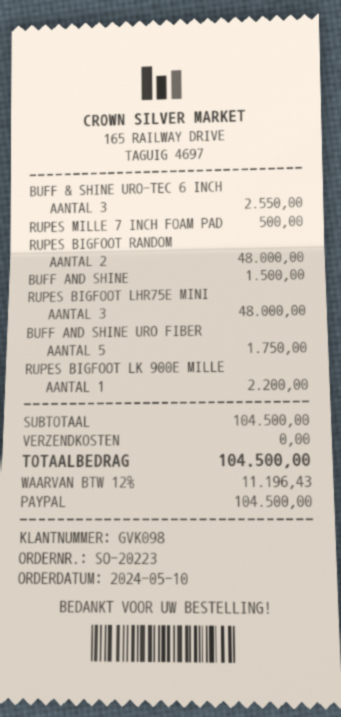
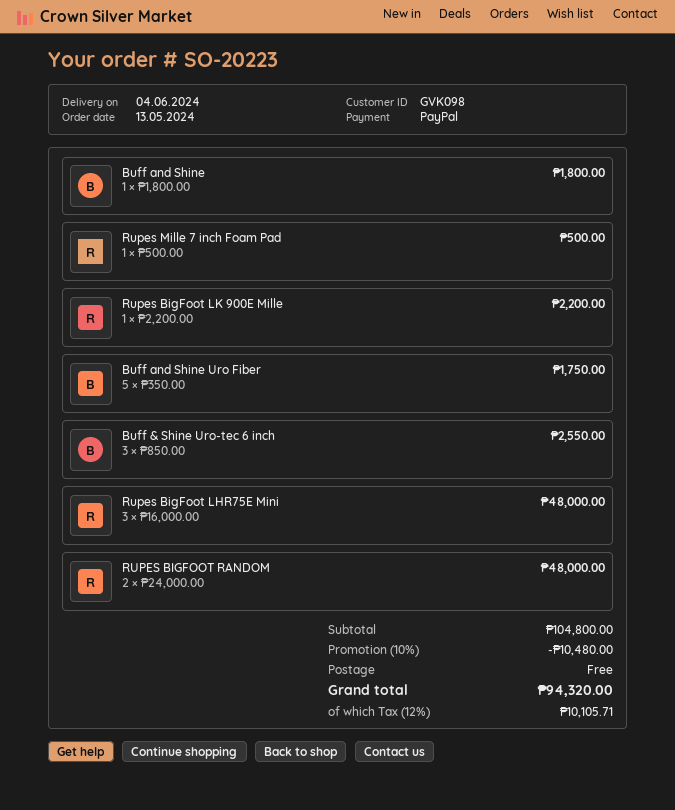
order date: 2024-05-10 -> 2024-05-13
BUFF AND SHINE: 1 for 1500.00 -> 1 for 1800.00
subtotal: 104500.00 -> 104800.00
discount: none -> 10% = 10480.00
tax: 12% = 11196.43 -> 12% = 10105.71
total: 104500.00 -> 94320.00

